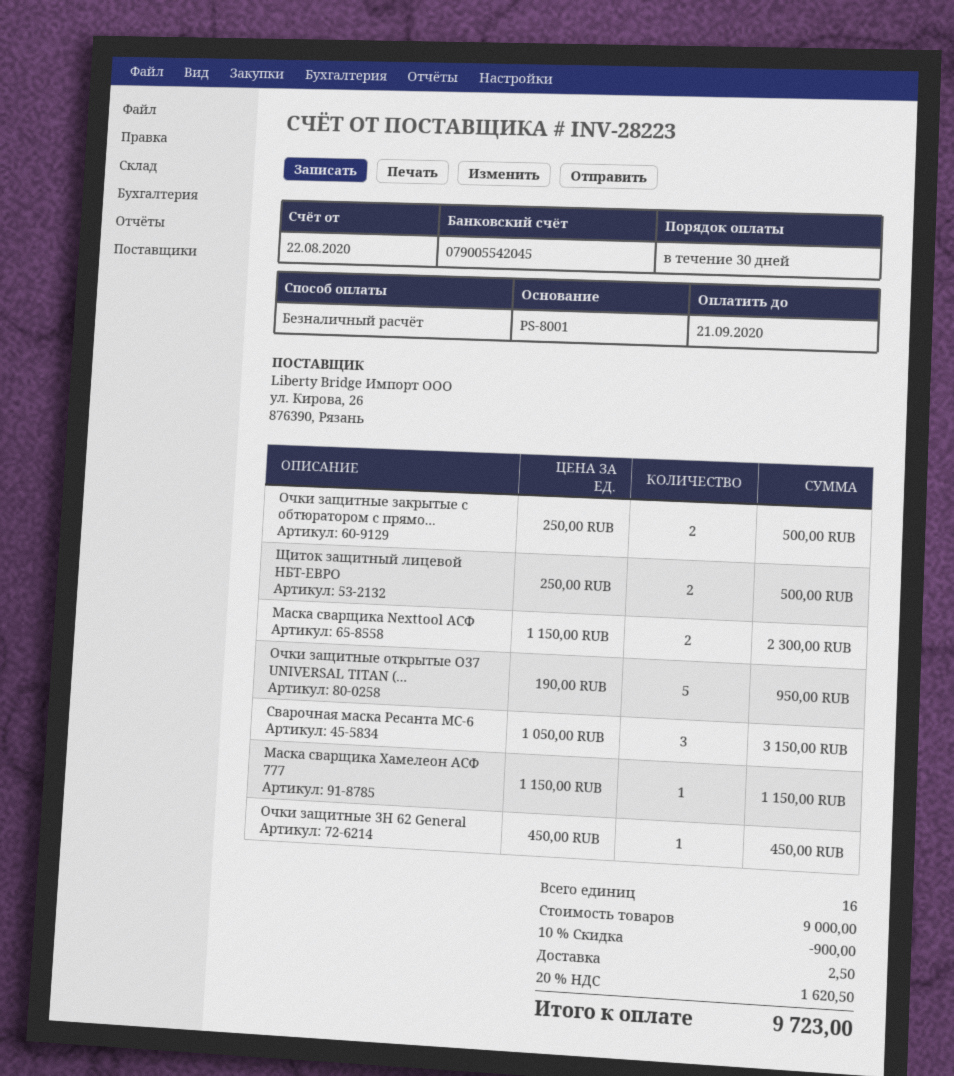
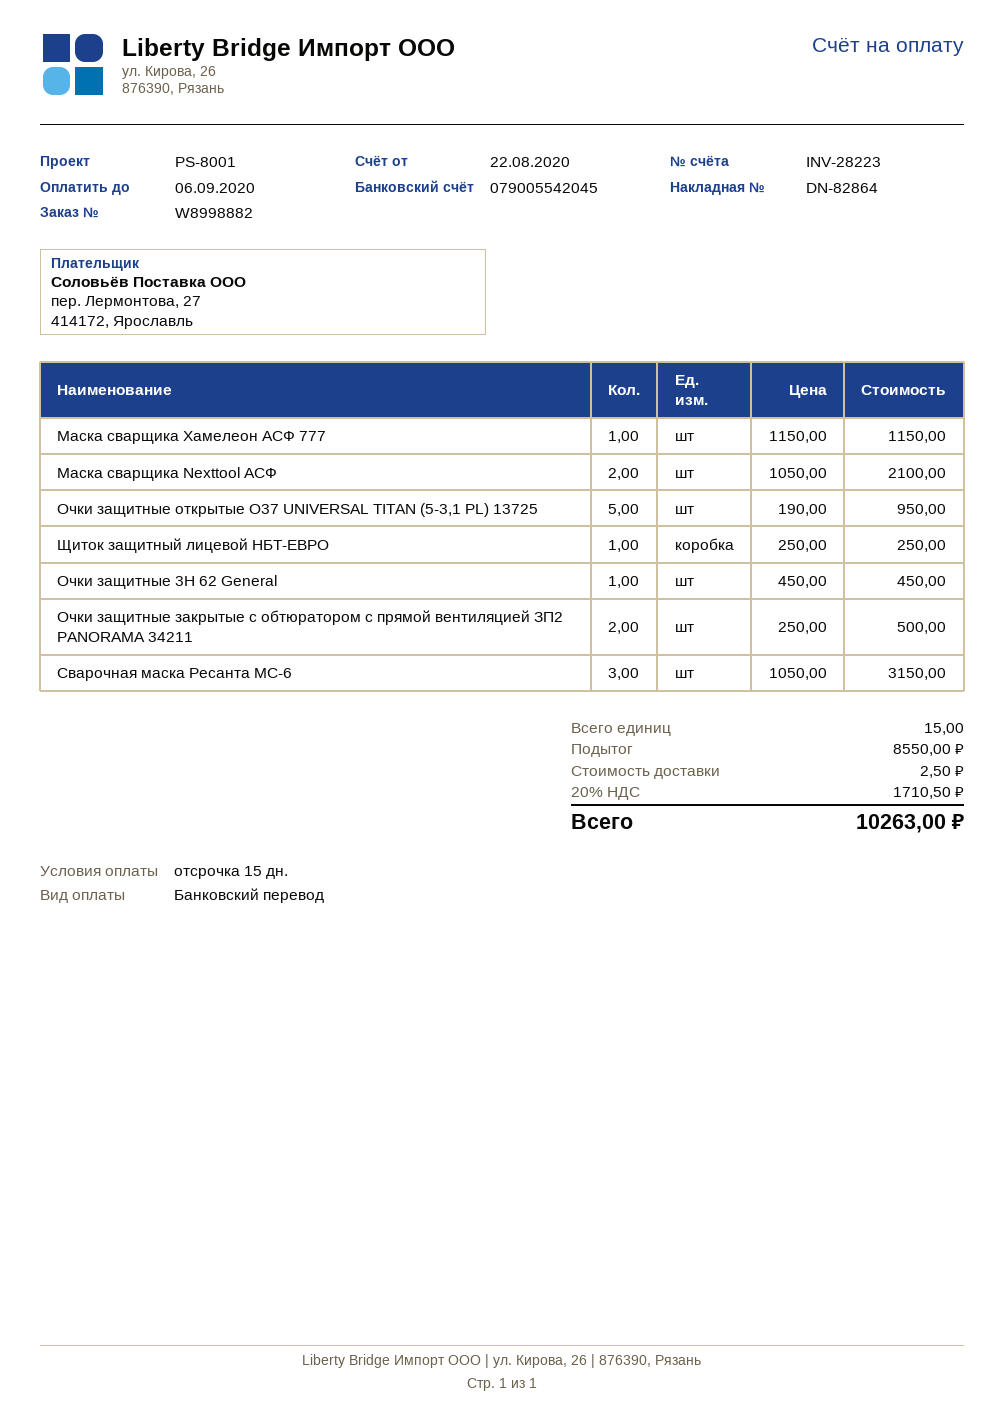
payment terms: 30 days -> 15 days
due date: 2020-09-21 -> 2020-09-06
Щиток защитный лицевой НБТ-ЕВРО: 2 x 250.00 = 500.00 -> 1 x 250.00 = 250.00
Маска сварщика Nexttool АСФ: 2 x 1150.00 = 2300.00 -> 2 x 1050.00 = 2100.00
total quantity: 16 -> 15
subtotal: 9000.00 -> 8550.00
discount: 10% = 900.00 -> none
tax: 20% = 1620.50 -> 20% = 1710.50
total: 9723.00 -> 10263.00

